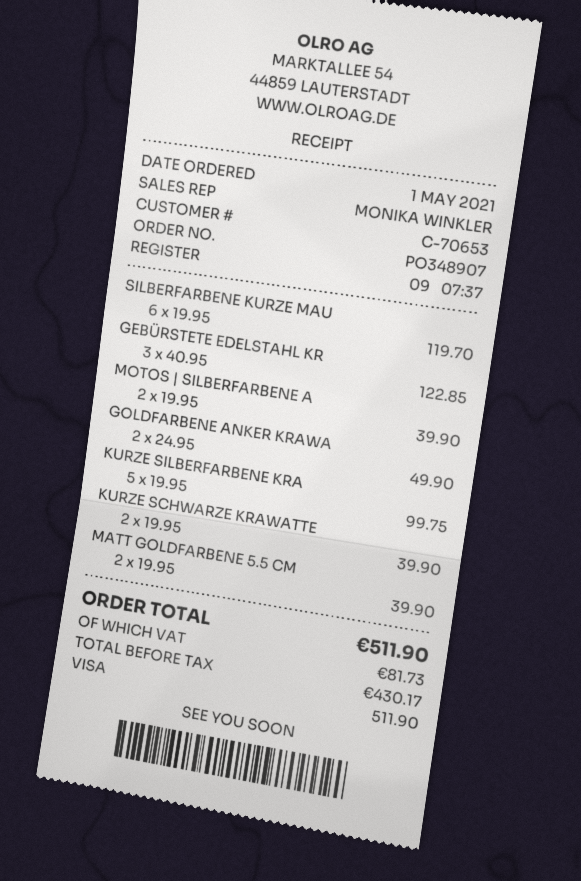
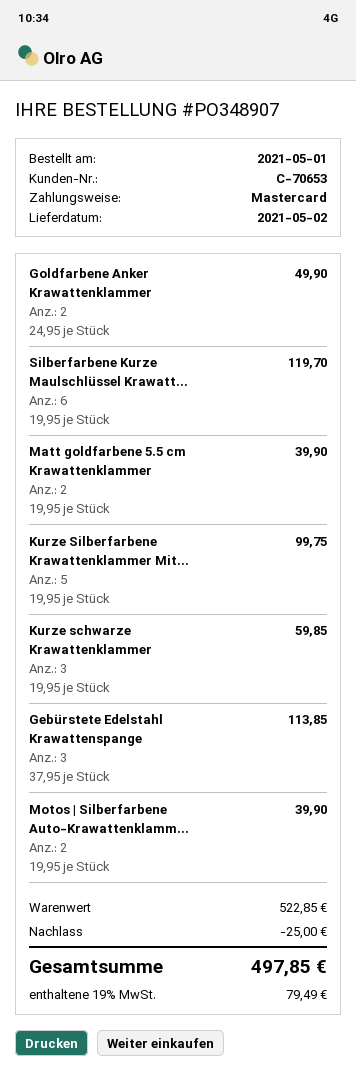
payment method: Visa -> Mastercard
GEBÜRSTETE EDELSTAHL KR: 3 x 40.95 = 122.85 -> 3 x 37.95 = 113.85
KURZE SCHWARZE KRAWATTE: 2 x 19.95 = 39.90 -> 3 x 19.95 = 59.85
discount: none -> 25.00
tax: 81.73 -> 79.49
total: 511.90 -> 497.85

